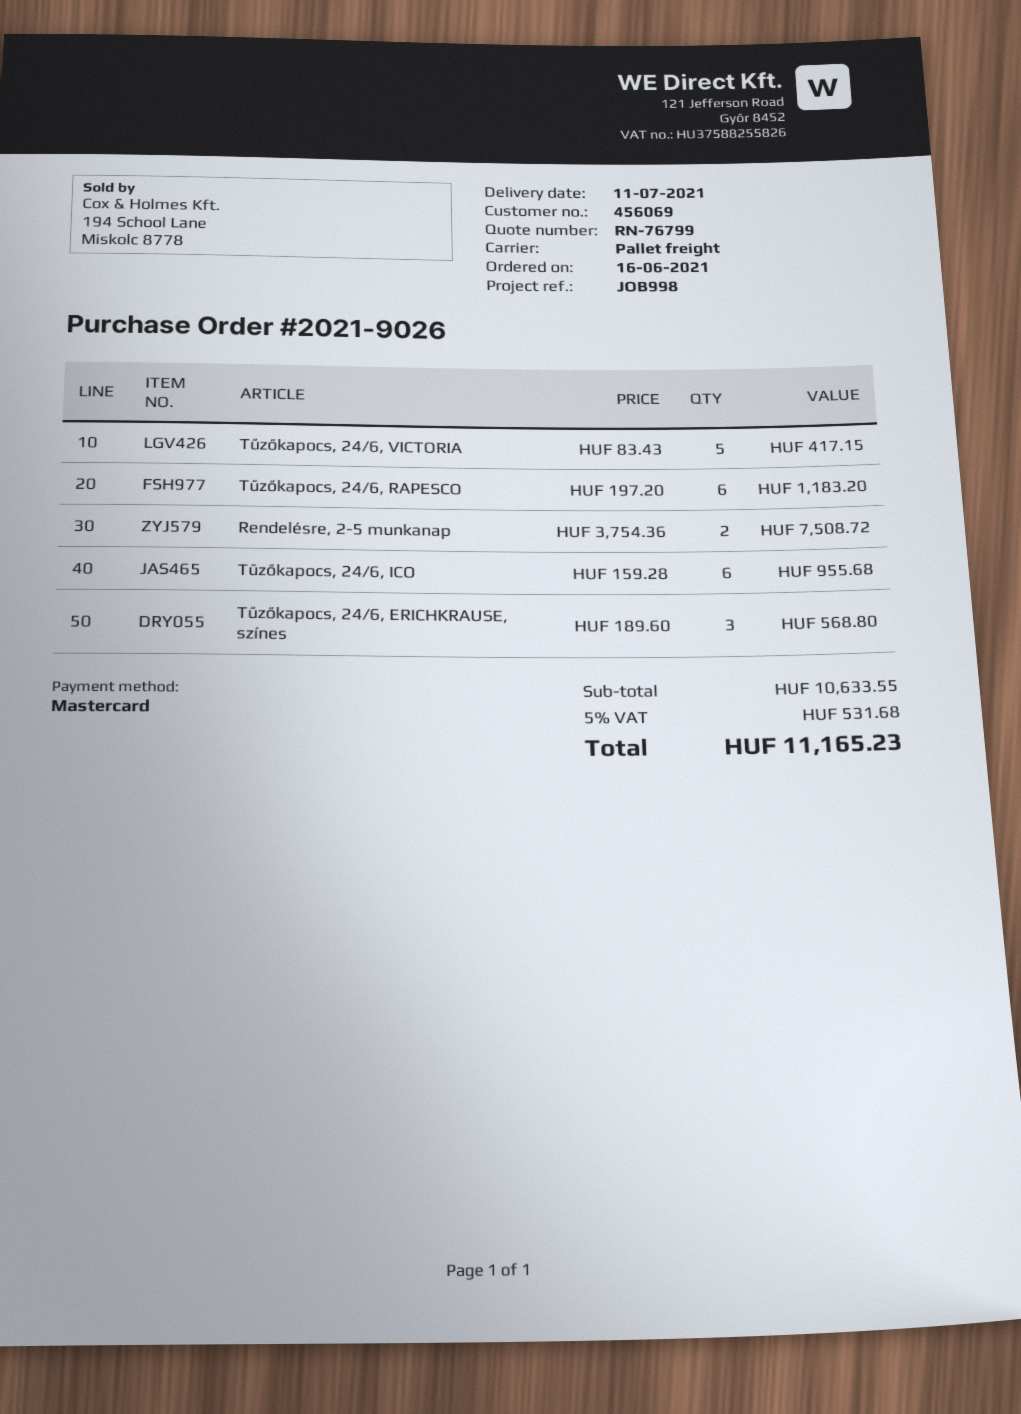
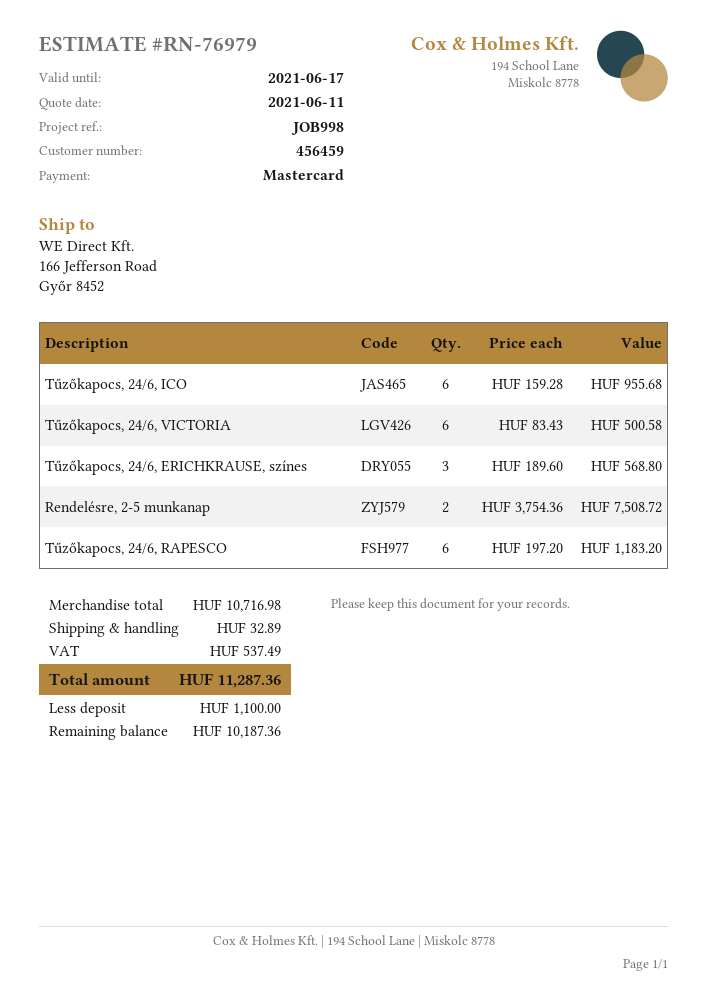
quote number: RN-76799 -> RN-76979
customer number: 456069 -> 456459
Tűzőkapocs, 24/6, VICTORIA: 5 x 83.43 = 417.15 -> 6 x 83.43 = 500.58
subtotal: 10633.55 -> 10716.98
shipping: none -> 32.89
tax: 531.68 -> 537.49
total: 11165.23 -> 11287.36

